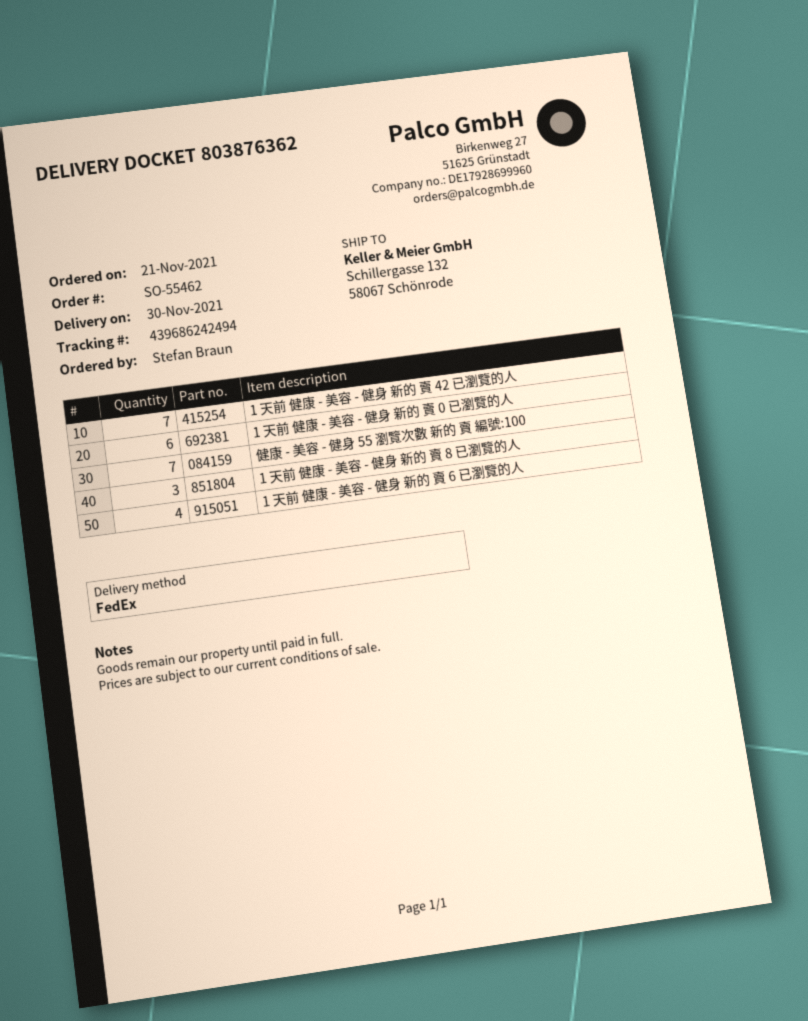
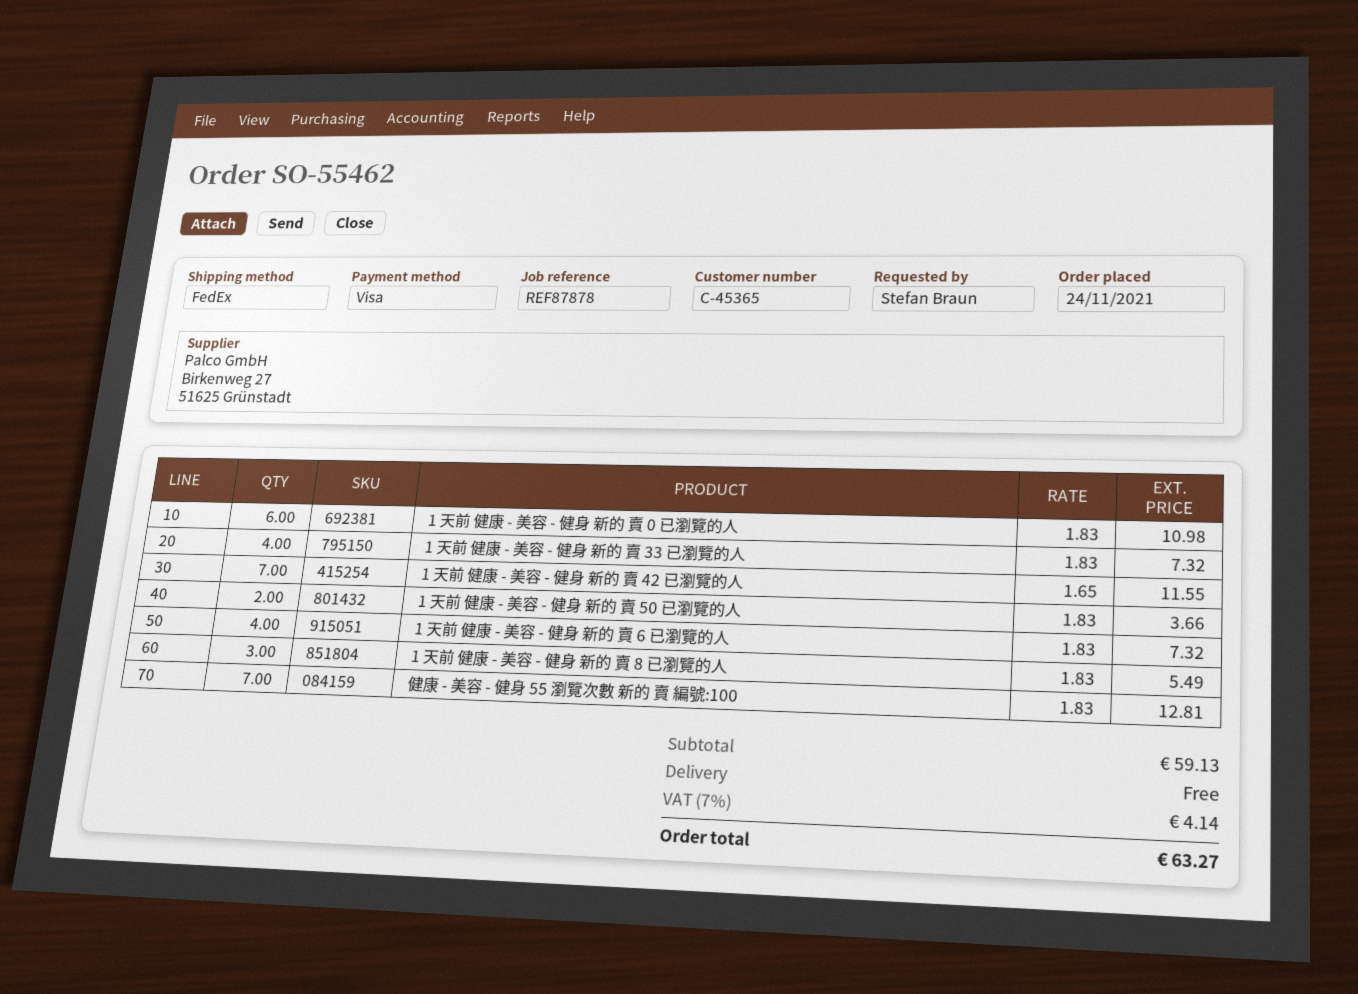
order date: 2021-11-21 -> 2021-11-24
1 天前 健康 - 美容 - 健身 新的 賣 33 已瀏覽的人: none -> 4
1 天前 健康 - 美容 - 健身 新的 賣 50 已瀏覽的人: none -> 2

